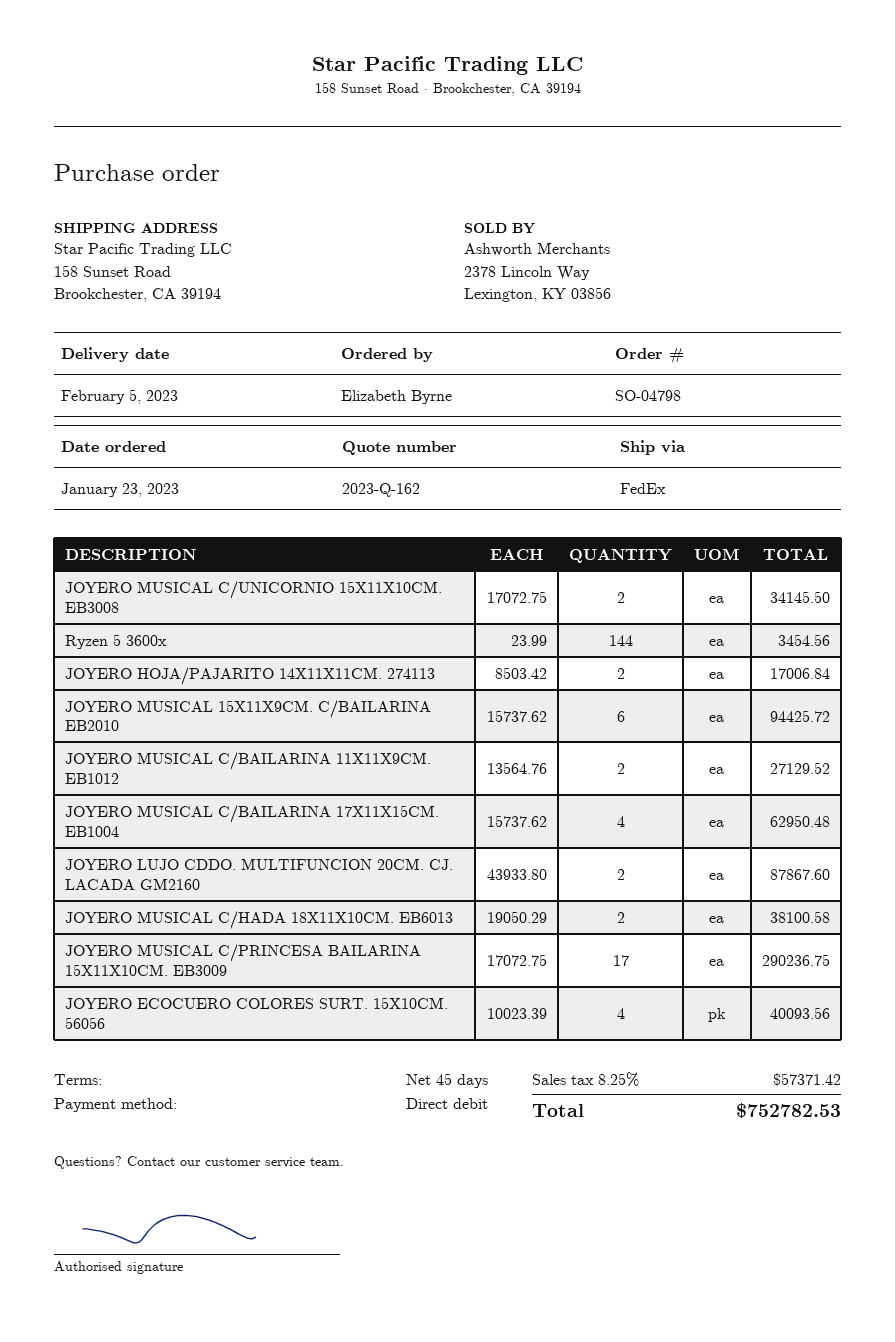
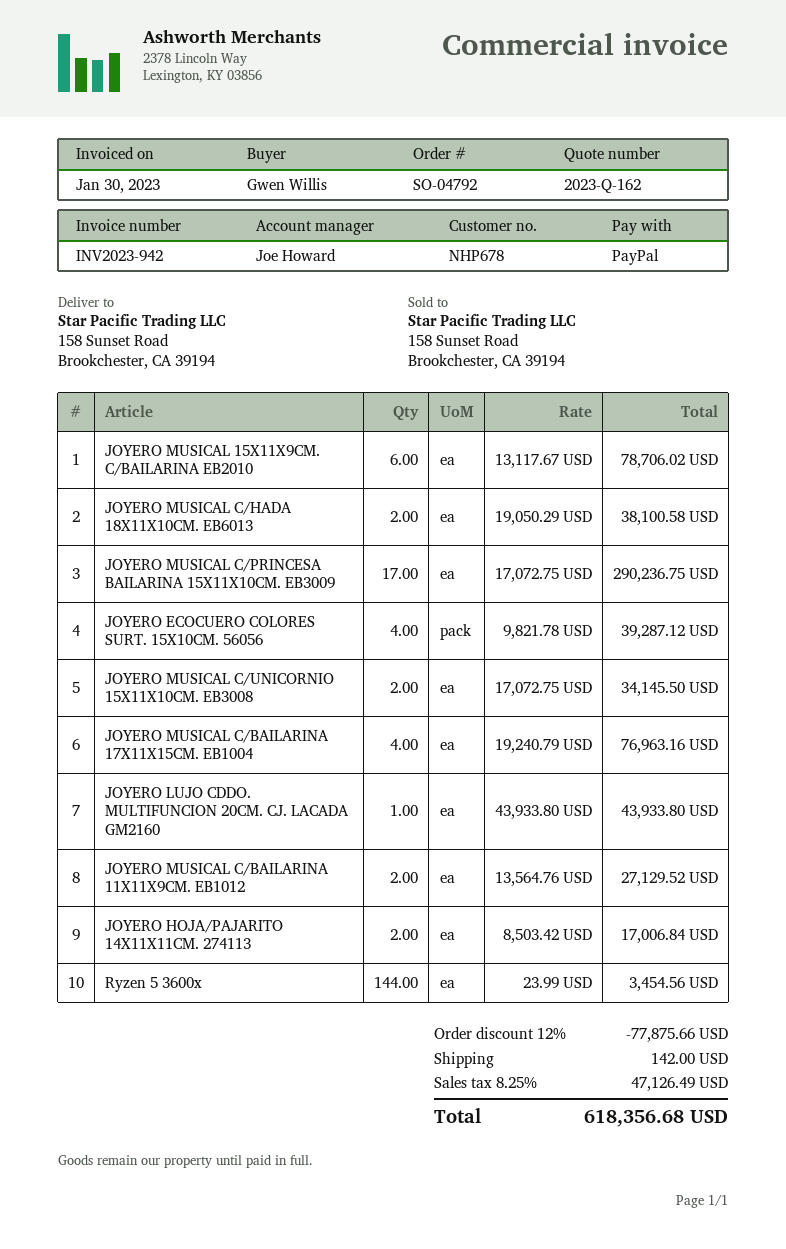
order number: SO-04798 -> SO-04792
ordered by: Elizabeth Byrne -> Gwen Willis
payment method: direct debit -> PayPal
JOYERO MUSICAL 15X11X9CM. C/BAILARINA EB2010: 6 x 15737.62 = 94425.72 -> 6 x 13117.67 = 78706.02
JOYERO MUSICAL C/BAILARINA 17X11X15CM. EB1004: 4 x 15737.62 = 62950.48 -> 4 x 19240.79 = 76963.16
JOYERO LUJO CDDO. MULTIFUNCION 20CM. CJ. LACADA GM2160: 2 x 43933.80 = 87867.60 -> 1 x 43933.80 = 43933.80
JOYERO ECOCUERO COLORES SURT. 15X10CM. 56056: 4 x 10023.39 = 40093.56 -> 4 x 9821.78 = 39287.12
discount: none -> 12% = 77875.66
shipping: none -> 142.00
tax: 8.25% = 57371.42 -> 8.25% = 47126.49
total: 752782.53 -> 618356.68

